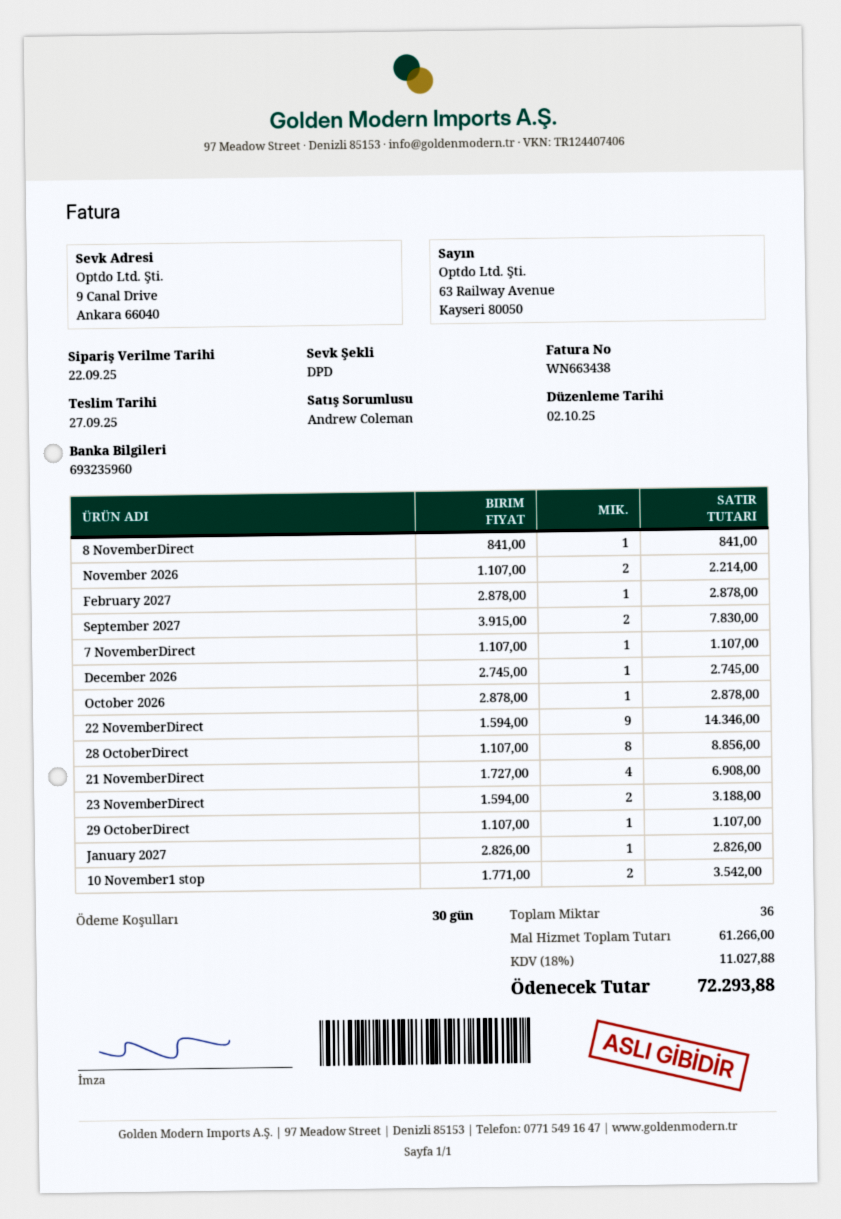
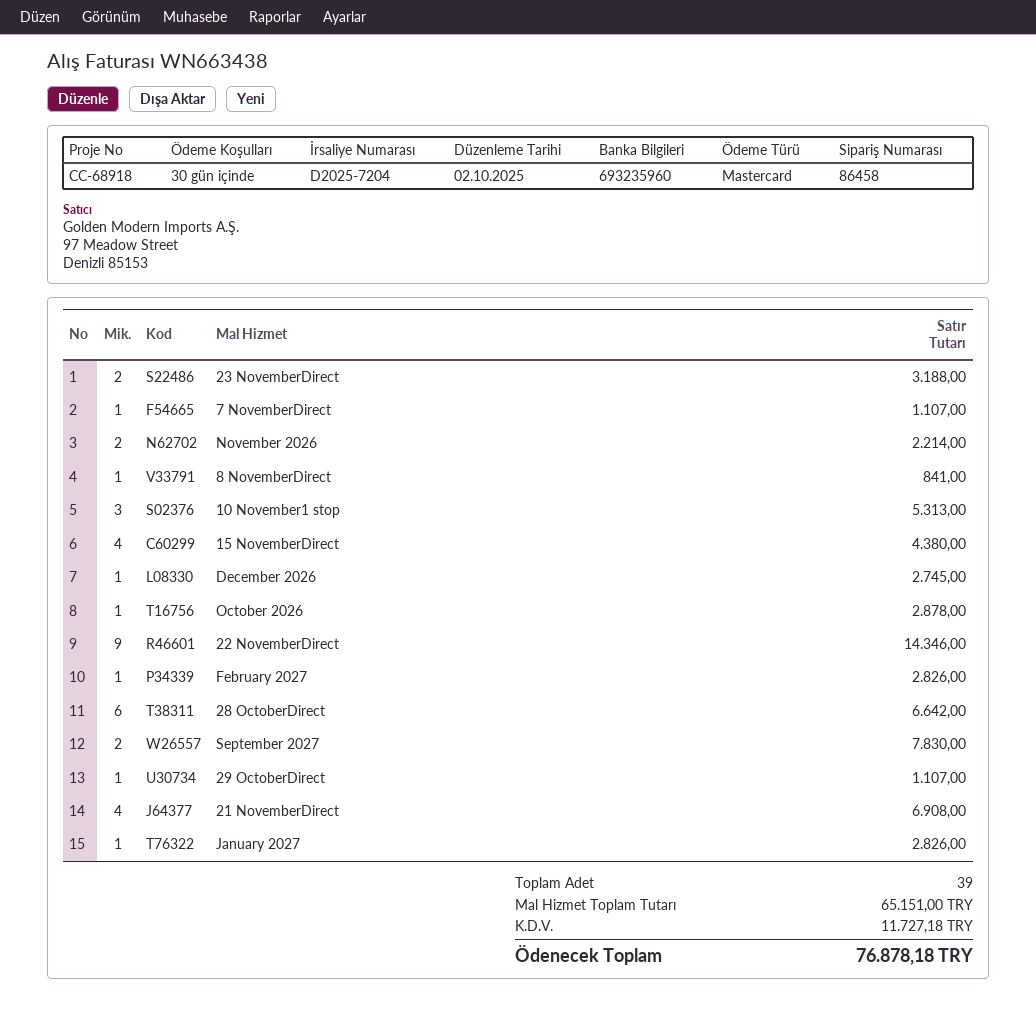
February 2027: 1 for 2878.00 -> 1 for 2826.00
28 OctoberDirect: 8 for 8856.00 -> 6 for 6642.00
10 November1 stop: 2 for 3542.00 -> 3 for 5313.00
15 NovemberDirect: none -> 4 for 4380.00
total quantity: 36 -> 39
subtotal: 61266.00 -> 65151.00
tax: 11027.88 -> 11727.18
total: 72293.88 -> 76878.18

